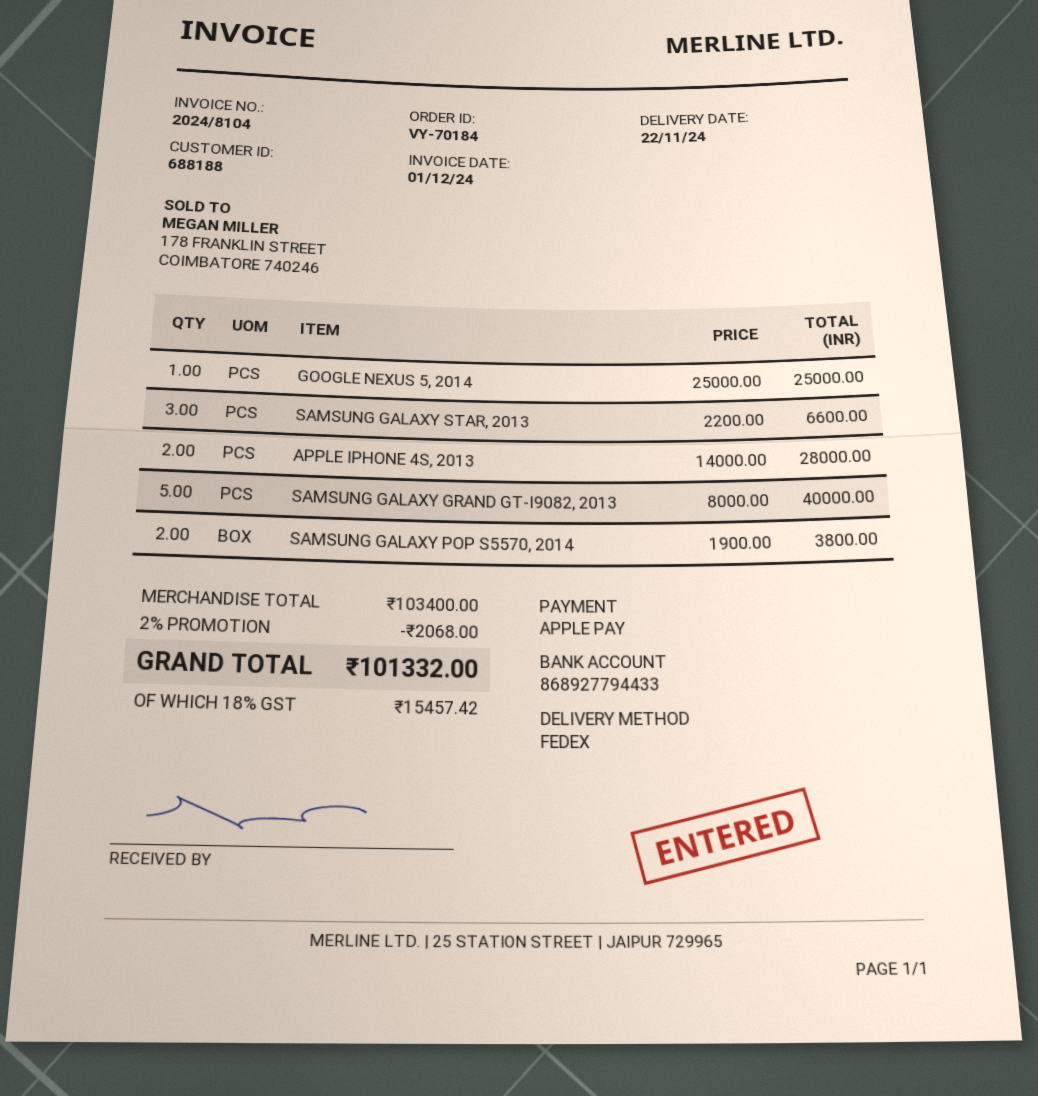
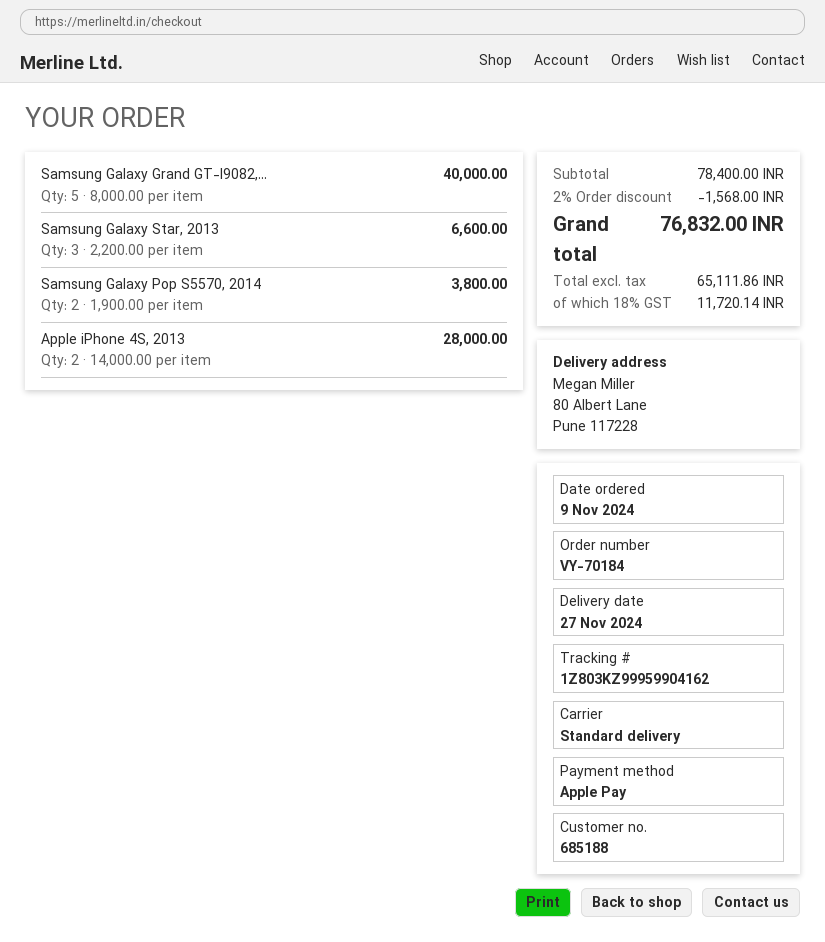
delivery date: 2024-11-22 -> 2024-11-27
customer number: 688188 -> 685188
shipping method: FedEx -> standard
GOOGLE NEXUS 5, 2014: 1 x 25000.00 = 25000.00 -> none
subtotal: 103400.00 -> 78400.00
discount: 2% = 2068.00 -> 2% = 1568.00
tax: 18% = 15457.42 -> 18% = 11720.14
total: 101332.00 -> 76832.00

